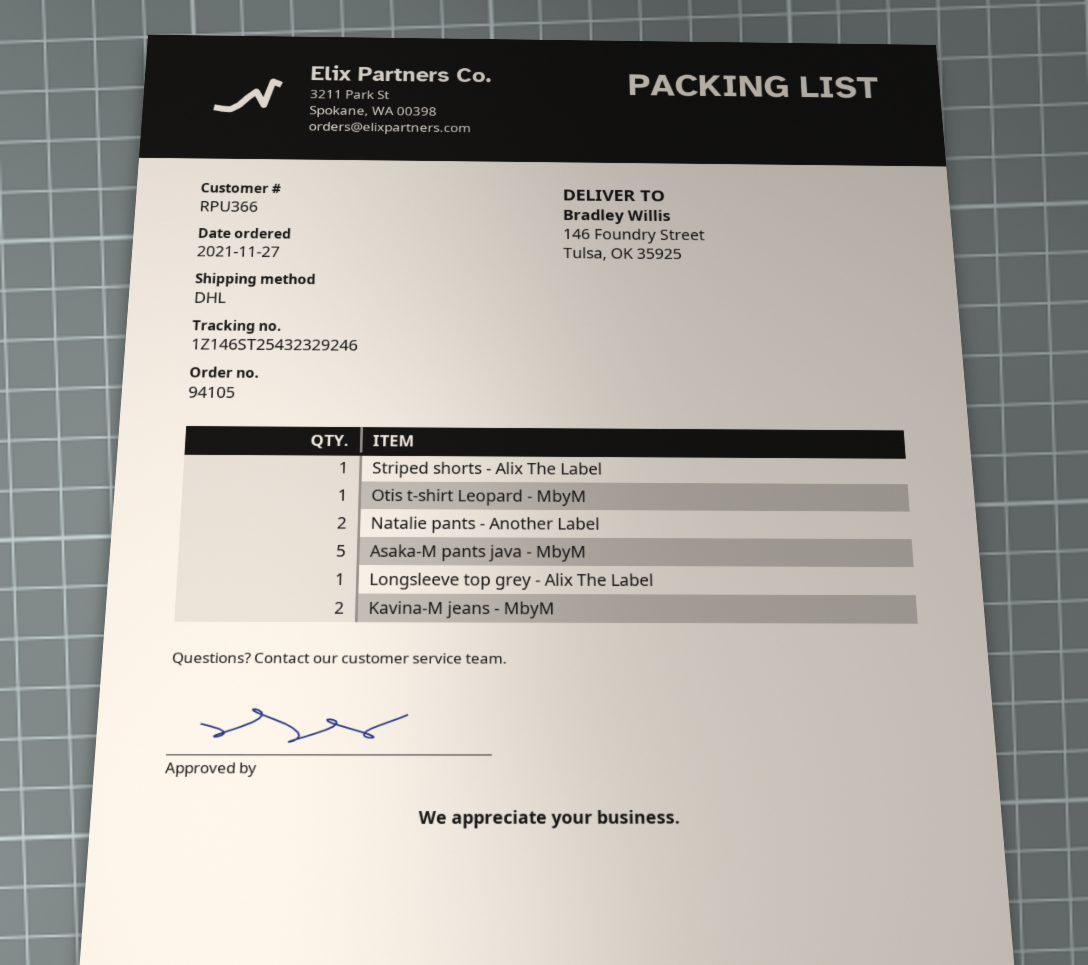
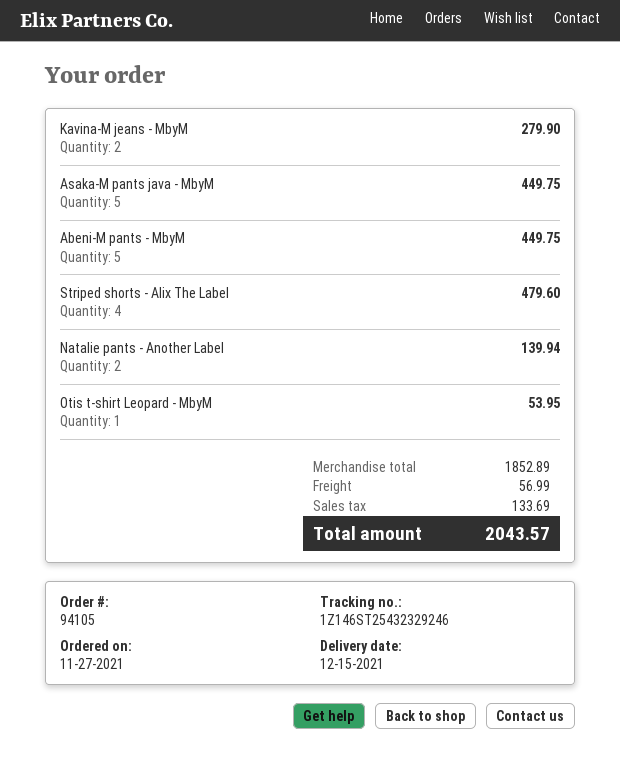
Striped shorts - Alix The Label: 1 -> 4
Longsleeve top grey - Alix The Label: 1 -> none
Abeni-M pants - MbyM: none -> 5

